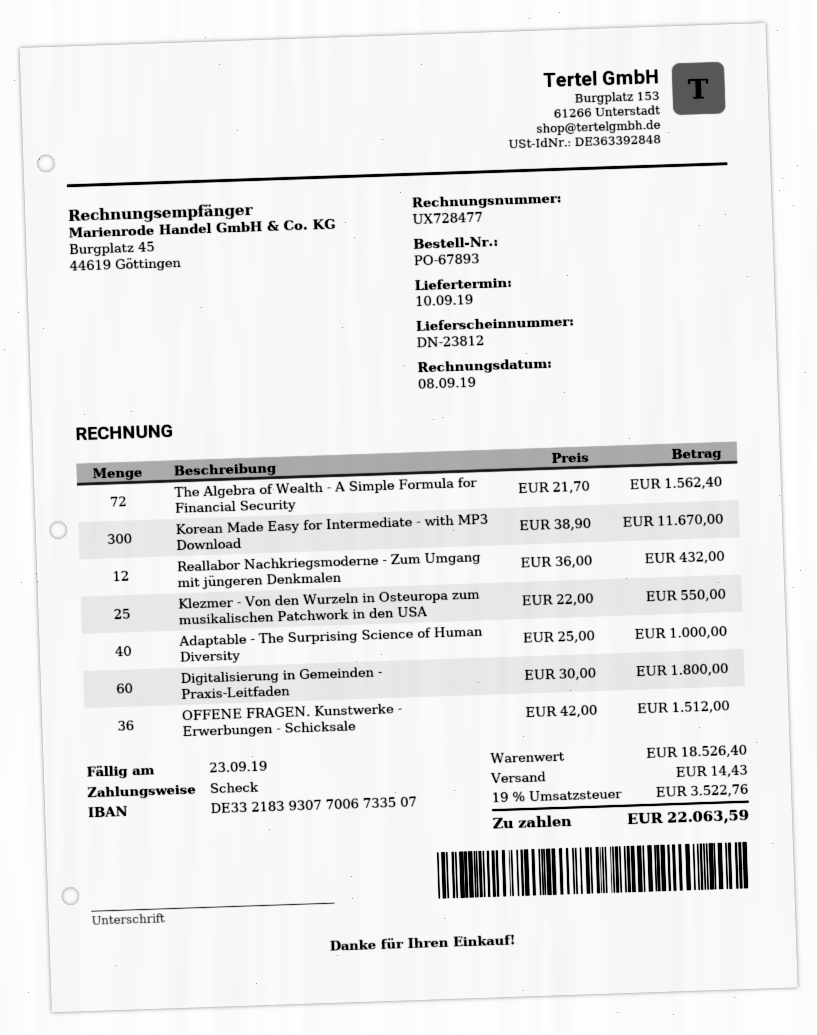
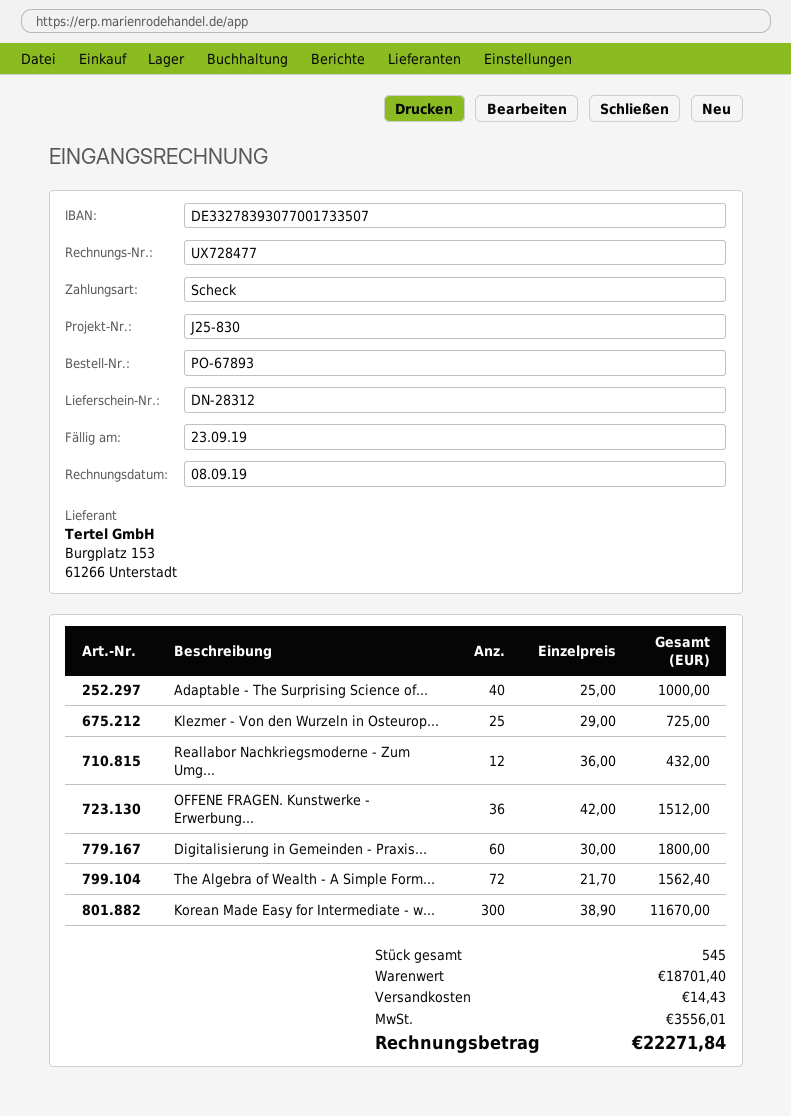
delivery note number: DN-23812 -> DN-28312
bank account: DE33218393077006733507 -> DE33278393077001733507
Klezmer - Von den Wurzeln in Osteuropa zum musikalischen Patchwork in den USA: 25 x 22.00 = 550.00 -> 25 x 29.00 = 725.00
subtotal: 18526.40 -> 18701.40
tax: 3522.76 -> 3556.01
total: 22063.59 -> 22271.84

